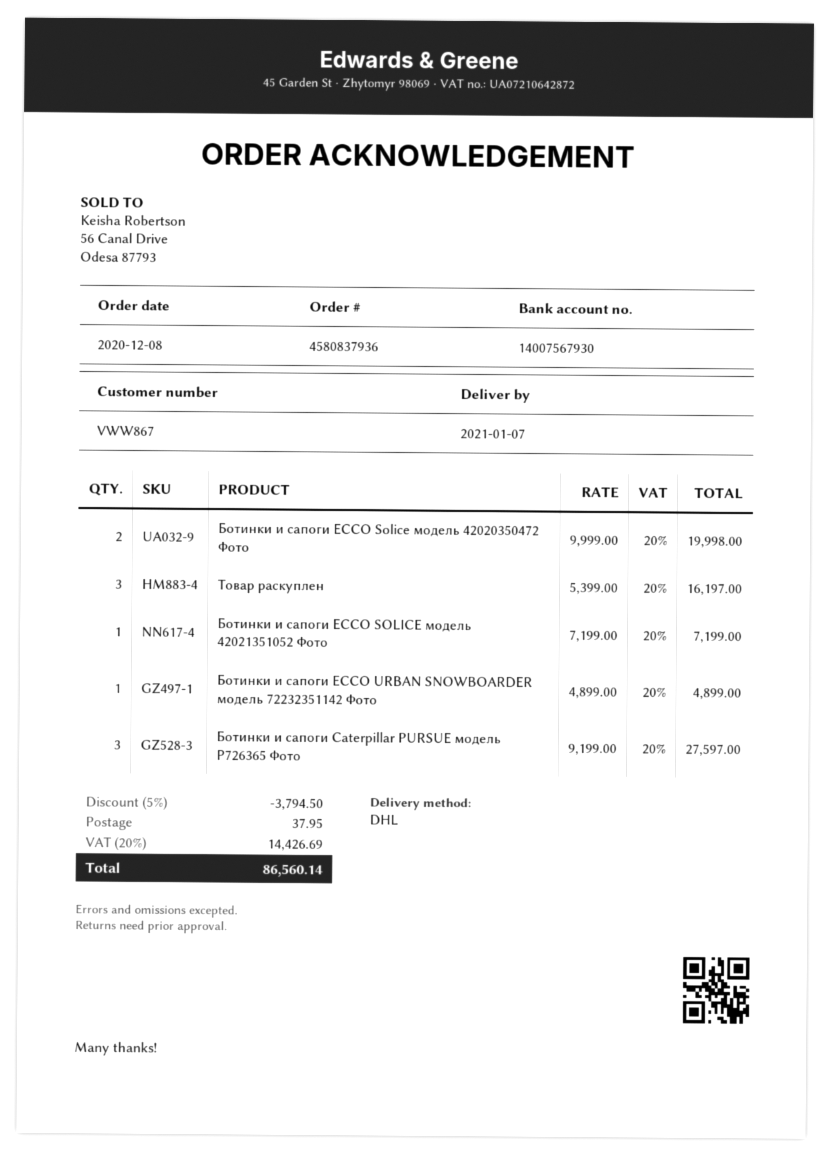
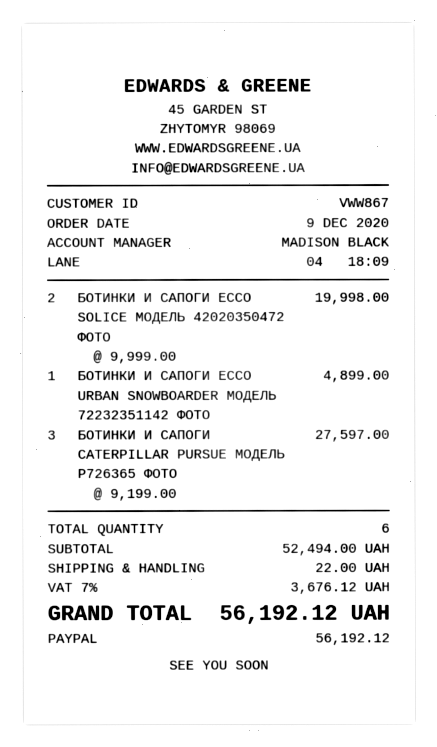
order date: 2020-12-08 -> 2020-12-09
Товар раскуплен: 3 x 5399.00 = 16197.00 -> none
Ботинки и сапоги ECCO SOLICE модель 42021351052 Фото: 1 x 7199.00 = 7199.00 -> none
discount: 5% = 3794.50 -> none
shipping: 37.95 -> 22.00
tax: 20% = 14426.69 -> 7% = 3676.12
total: 86560.14 -> 56192.12

